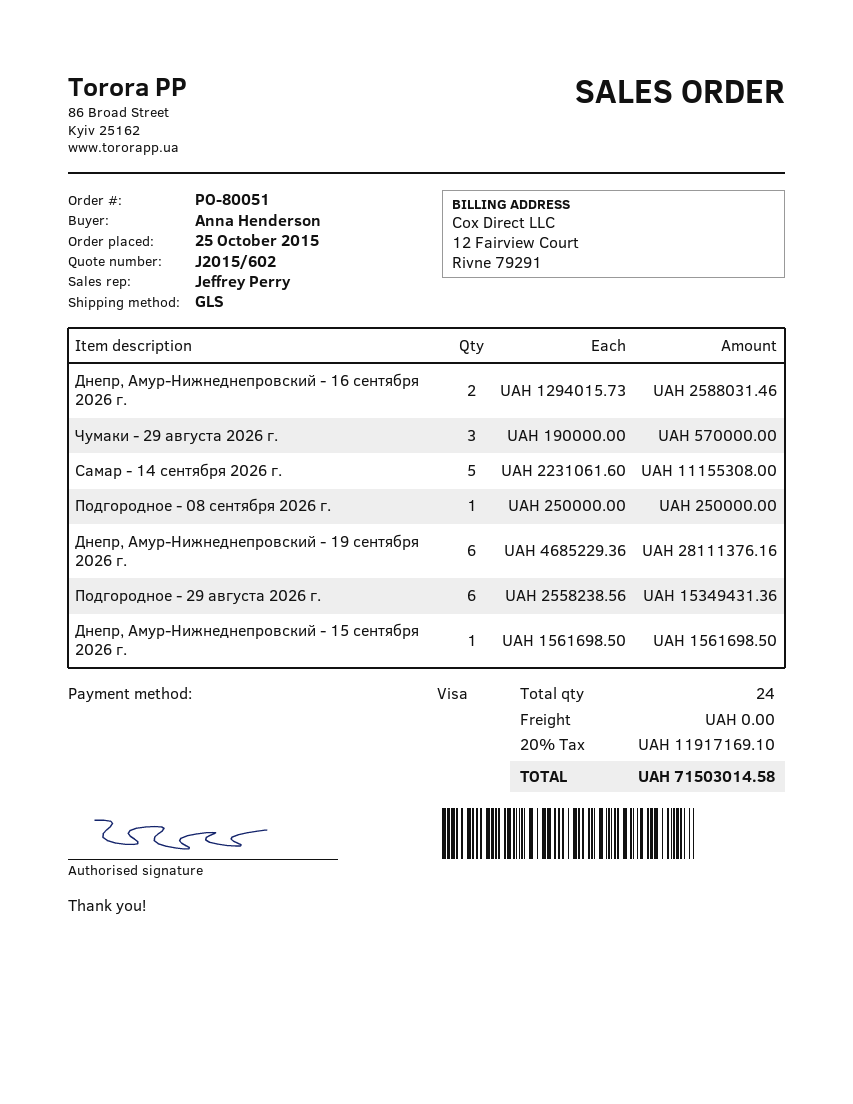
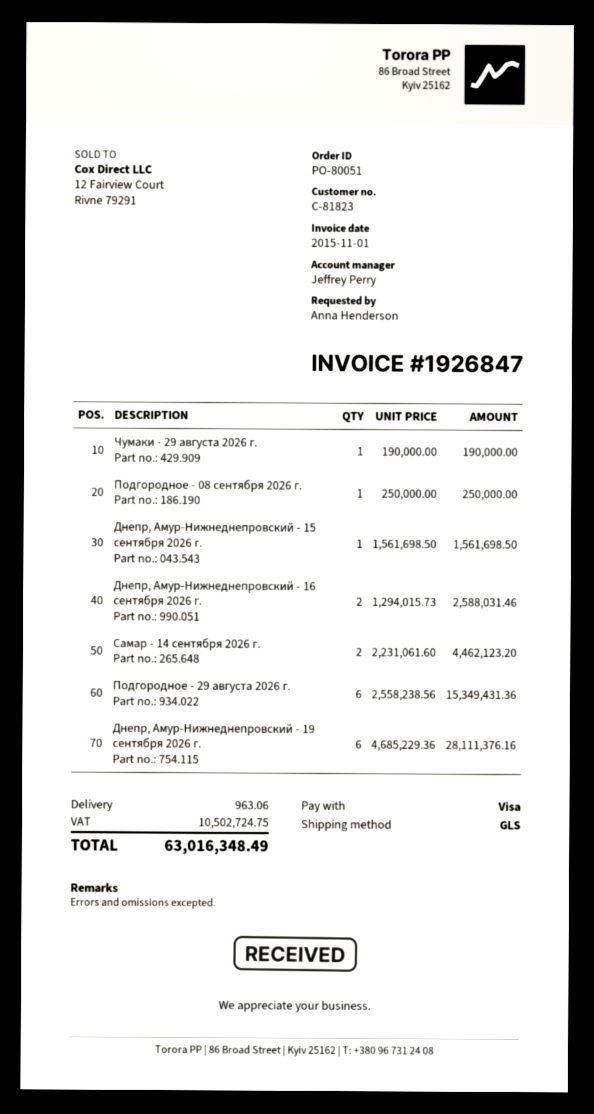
Чумаки - 29 августа 2026 г.: 3 x 190000.00 = 570000.00 -> 1 x 190000.00 = 190000.00
Самар - 14 сентября 2026 г.: 5 x 2231061.60 = 11155308.00 -> 2 x 2231061.60 = 4462123.20
shipping: 0.00 -> 963.06
tax: 11917169.10 -> 10502724.75
total: 71503014.58 -> 63016348.49

